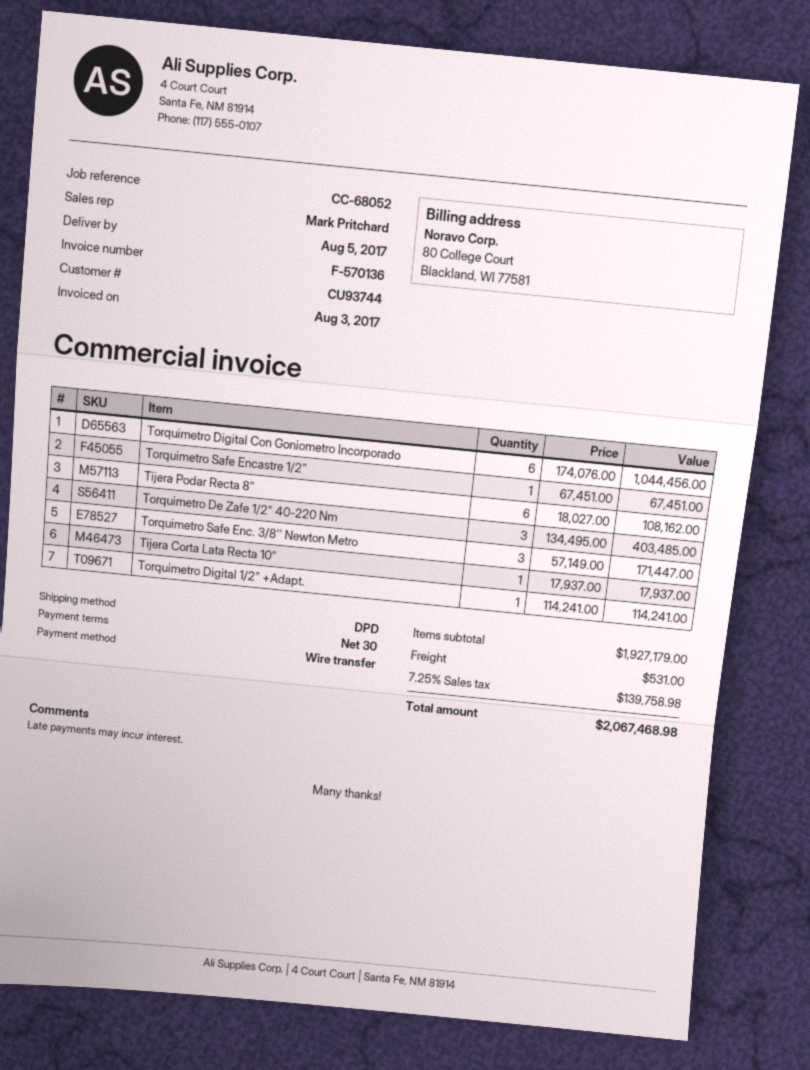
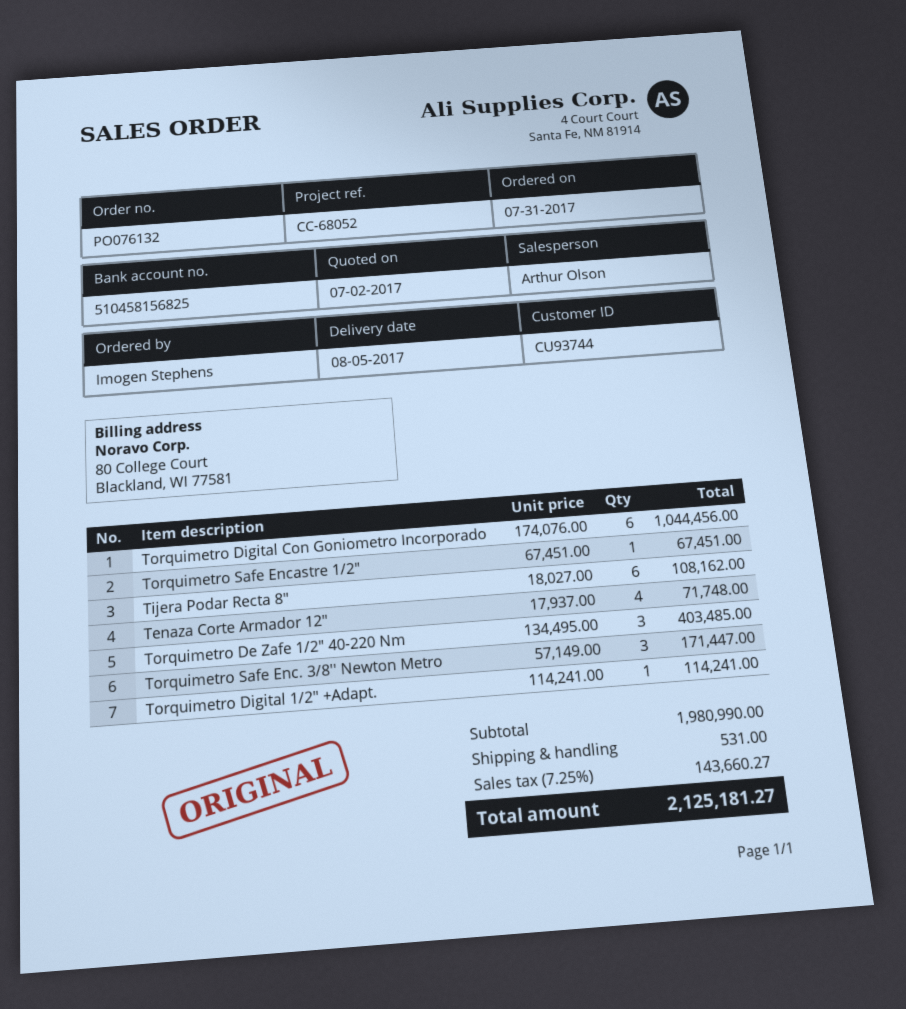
sales rep: Mark Pritchard -> Arthur Olson
Tijera Corta Lata Recta 10": 1 x 17937.00 = 17937.00 -> none
Tenaza Corte Armador 12": none -> 4 x 17937.00 = 71748.00
subtotal: 1927179.00 -> 1980990.00
tax: 7.25% = 139758.98 -> 7.25% = 143660.27
total: 2067468.98 -> 2125181.27

